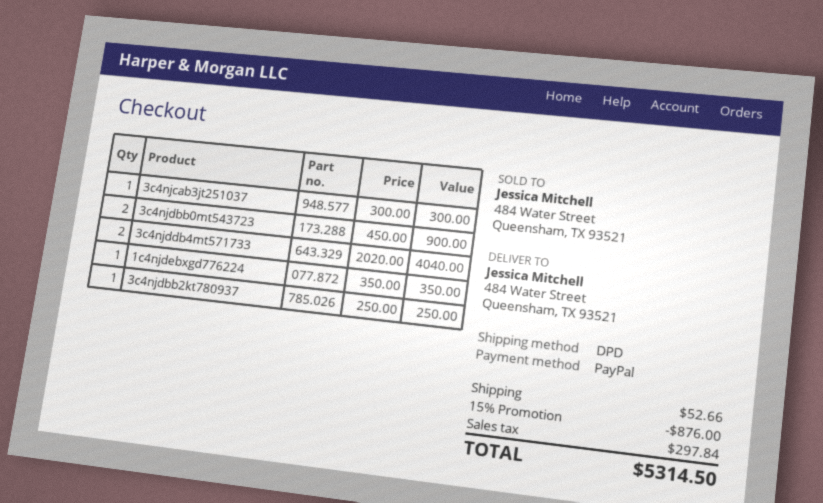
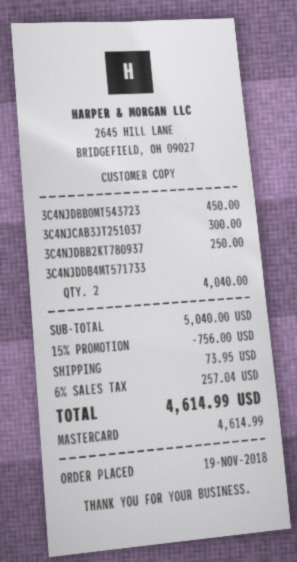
payment method: PayPal -> Mastercard
3c4njdbb0mt543723: 2 for 900.00 -> 1 for 450.00
1c4njdebxgd776224: 1 for 350.00 -> none
discount: 15% = 876.00 -> 15% = 756.00
shipping: 52.66 -> 73.95
tax: 297.84 -> 257.04
total: 5314.50 -> 4614.99

